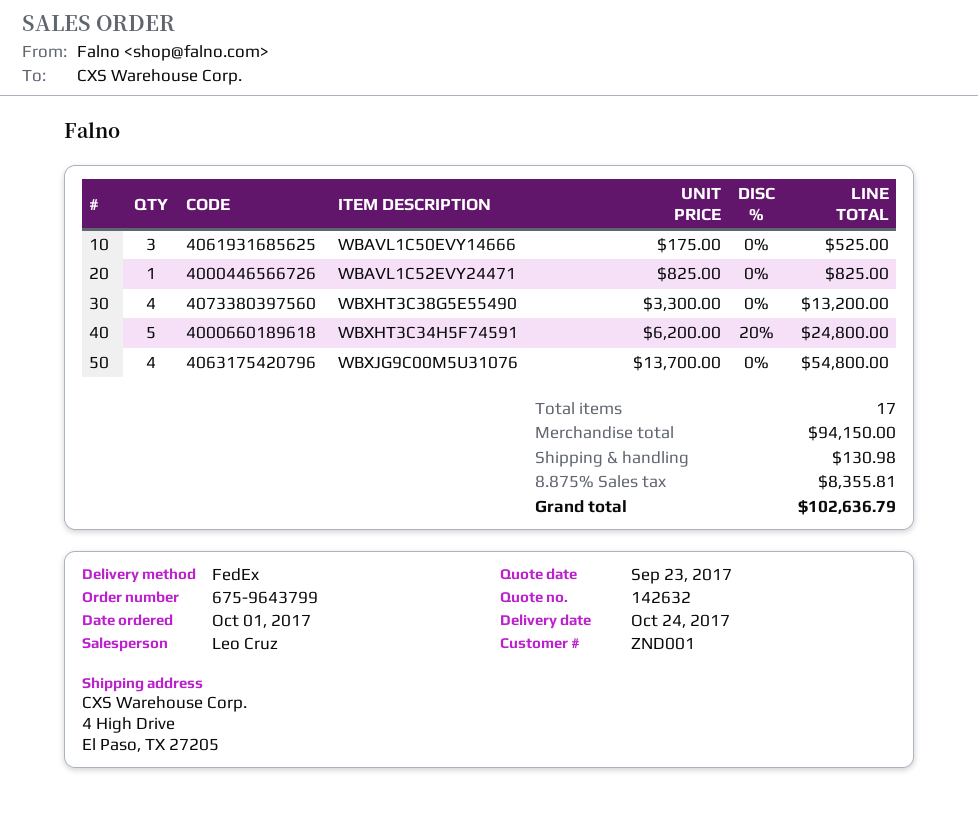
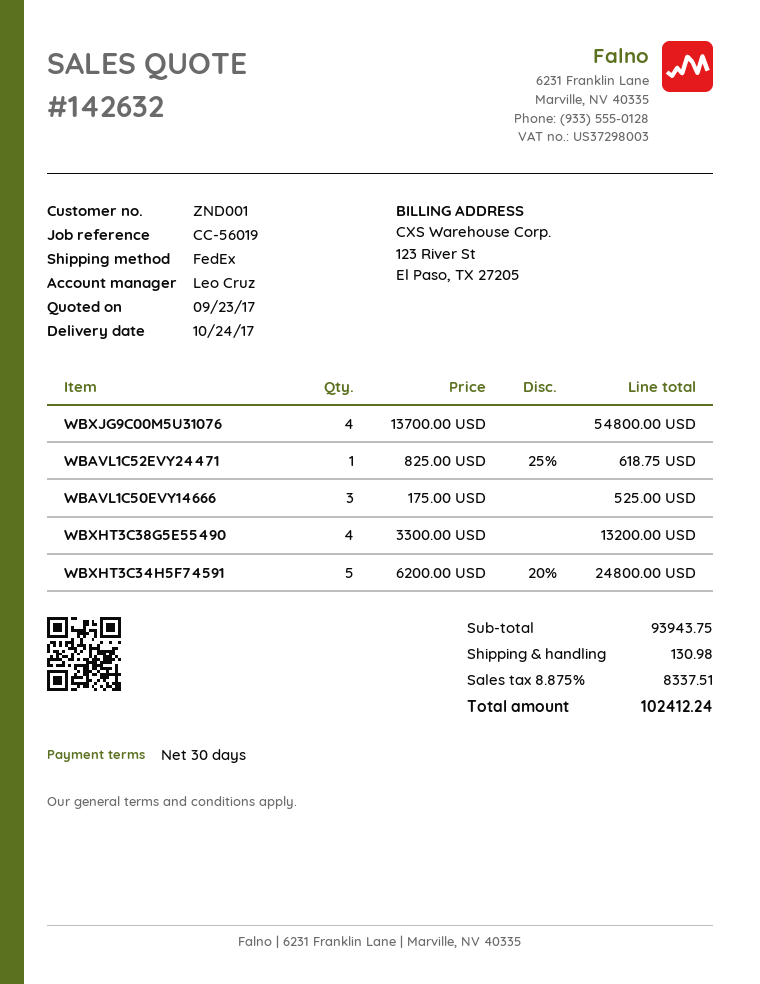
WBAVL1C52EVY24471: 1 x 825.00 = 825.00 -> 1 x 825.00 - 25% = 618.75
subtotal: 94150.00 -> 93943.75
tax: 8.875% = 8355.81 -> 8.875% = 8337.51
total: 102636.79 -> 102412.24

